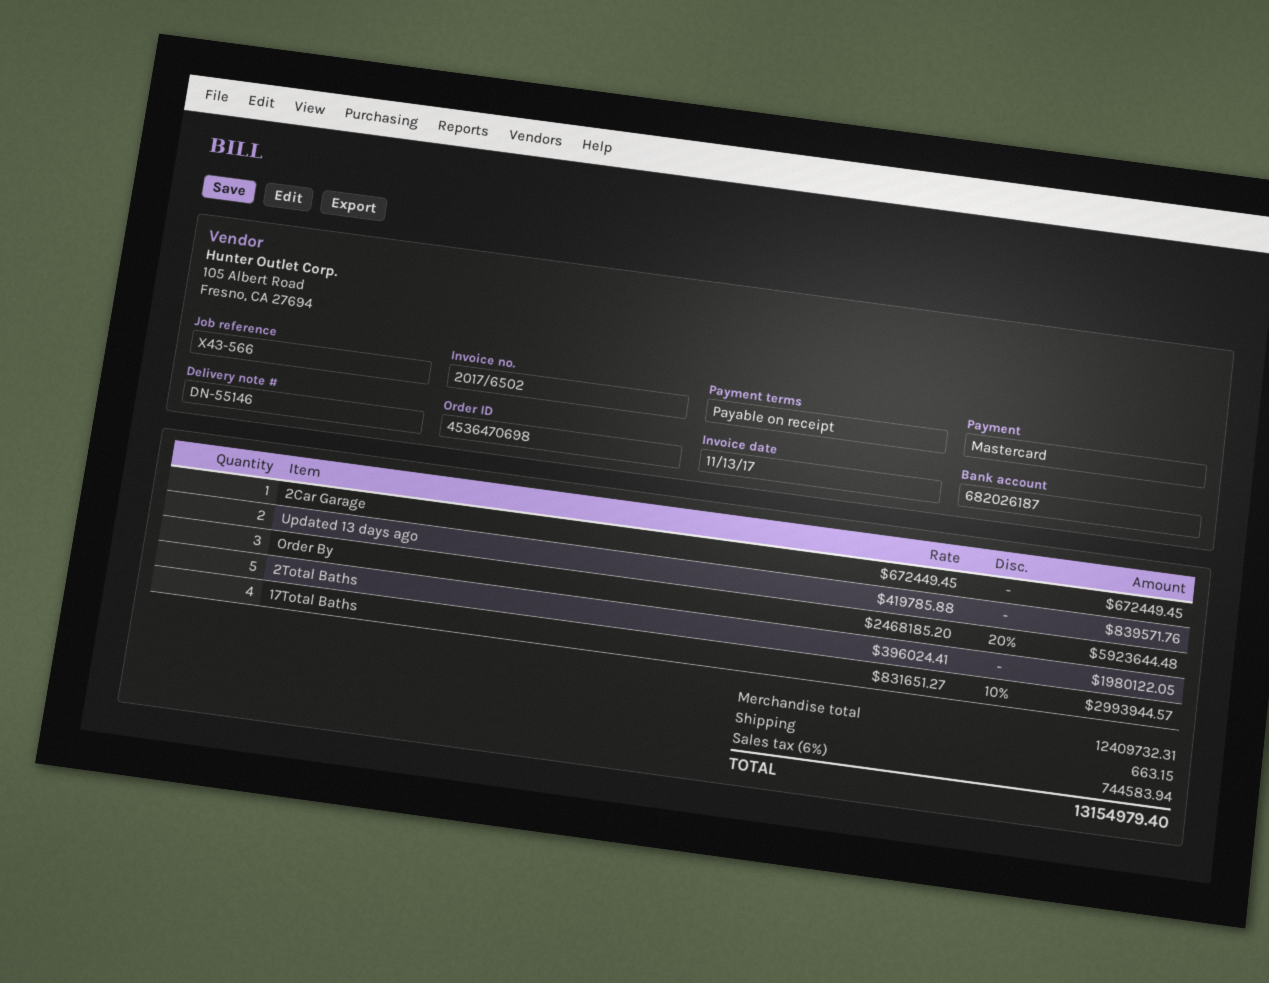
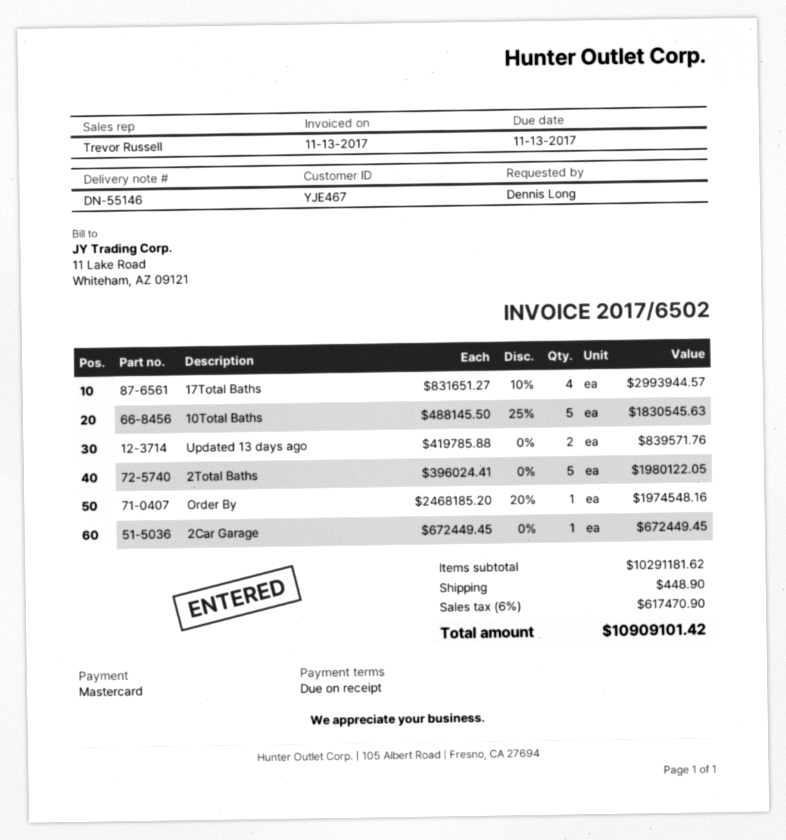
Order By: 3 x 2468185.20 - 20% = 5923644.48 -> 1 x 2468185.20 - 20% = 1974548.16
10Total Baths: none -> 5 x 488145.50 - 25% = 1830545.63
subtotal: 12409732.31 -> 10291181.62
shipping: 663.15 -> 448.90
tax: 6% = 744583.94 -> 6% = 617470.90
total: 13154979.40 -> 10909101.42

